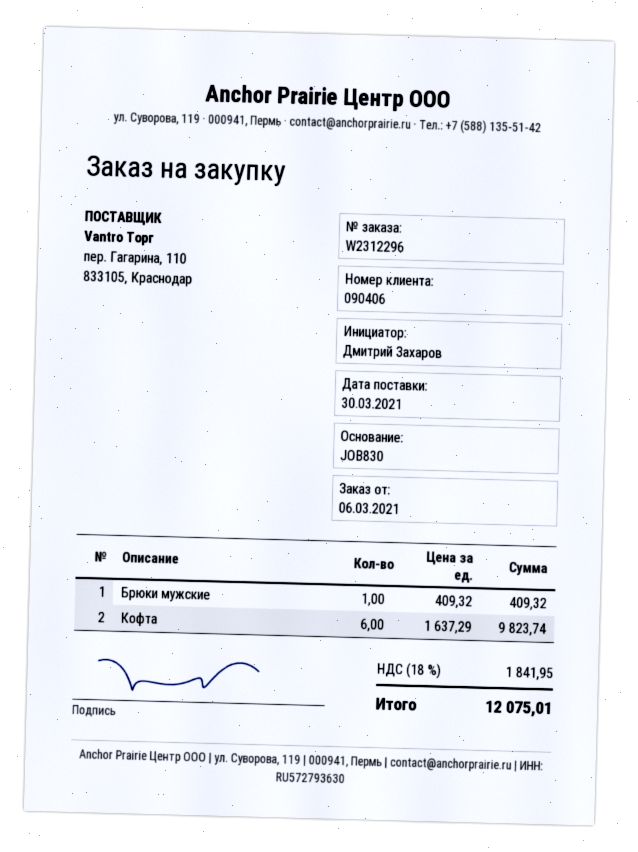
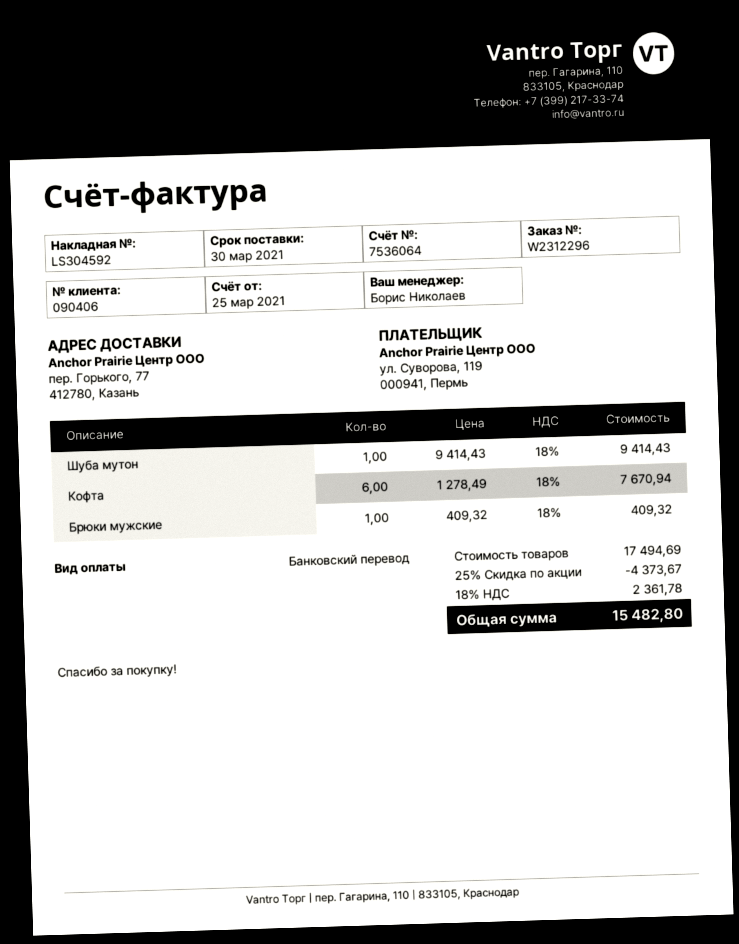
Кофта: 6 x 1637.29 = 9823.74 -> 6 x 1278.49 = 7670.94
Шуба мутон: none -> 1 x 9414.43 = 9414.43
discount: none -> 25% = 4373.67
tax: 18% = 1841.95 -> 18% = 2361.78
total: 12075.01 -> 15482.80

